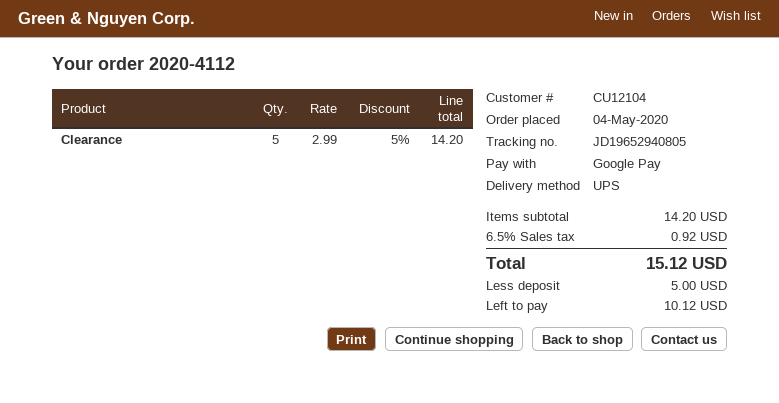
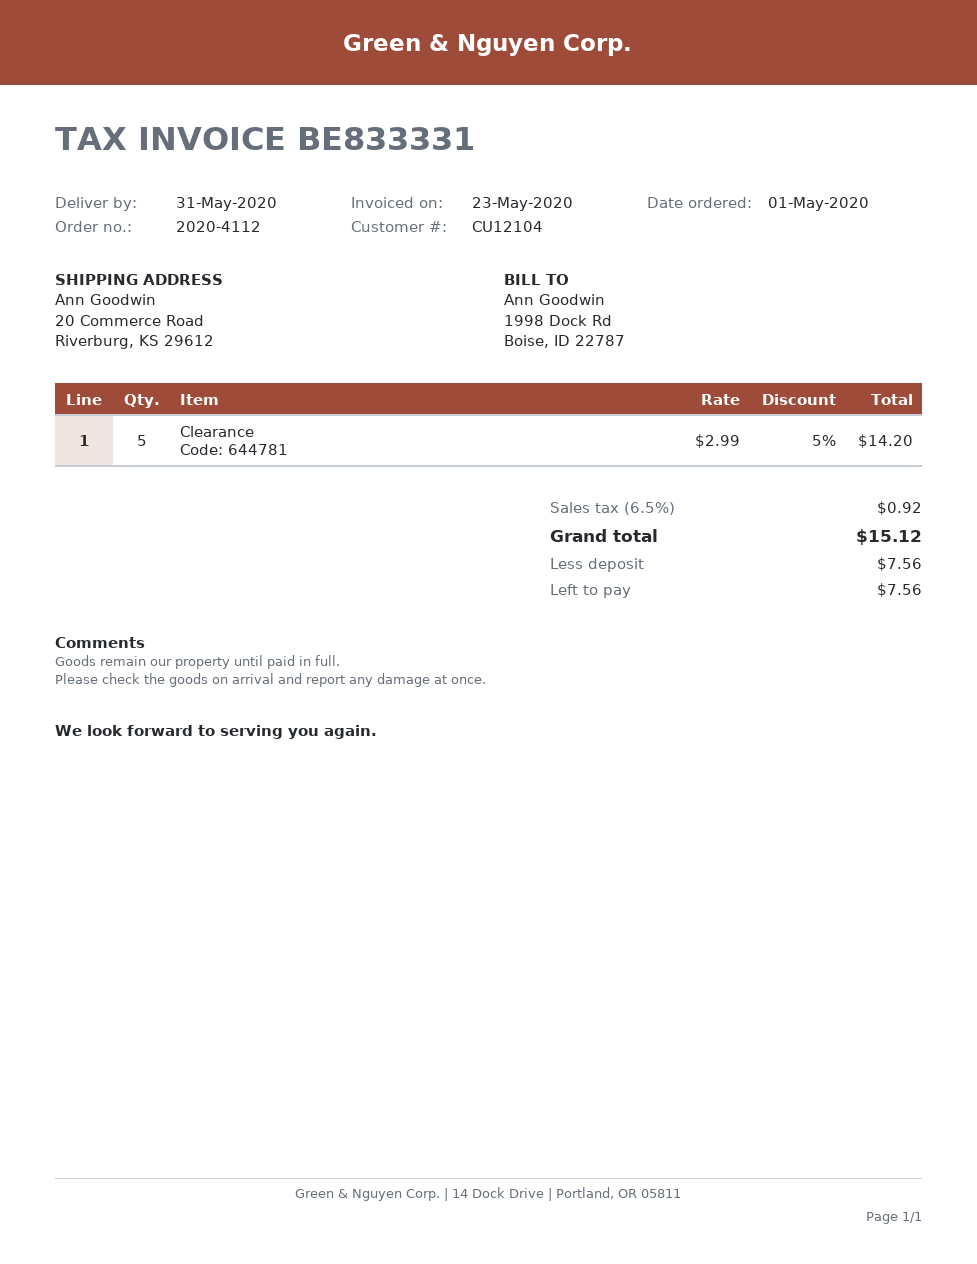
order date: 2020-05-04 -> 2020-05-01
deposit: 5.00 -> 7.56
balance: 10.12 -> 7.56

